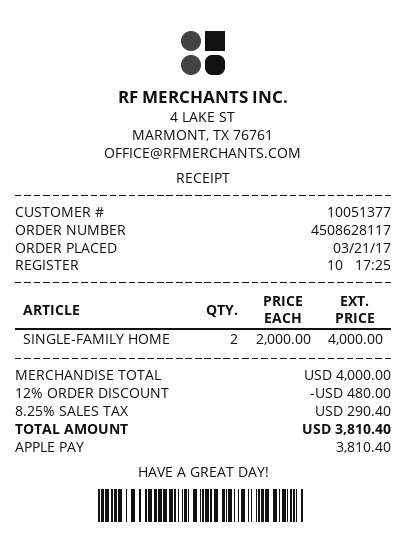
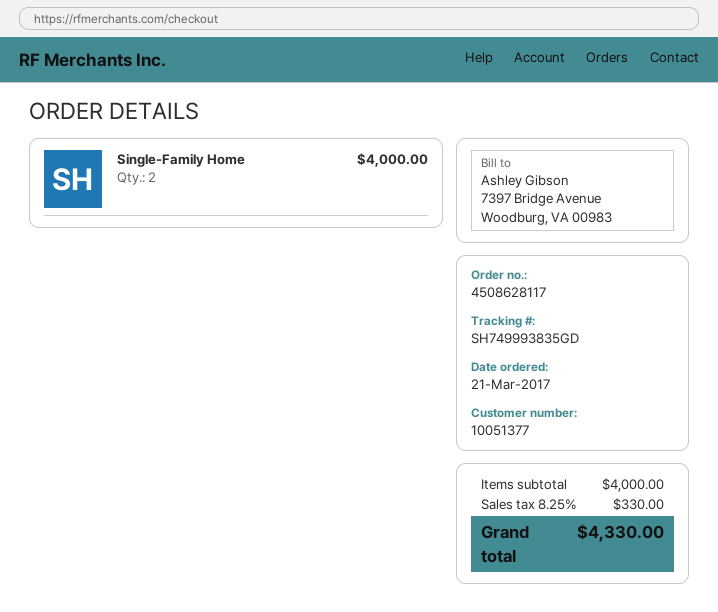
discount: 12% = 480.00 -> none
tax: 8.25% = 290.40 -> 8.25% = 330.00
total: 3810.40 -> 4330.00

